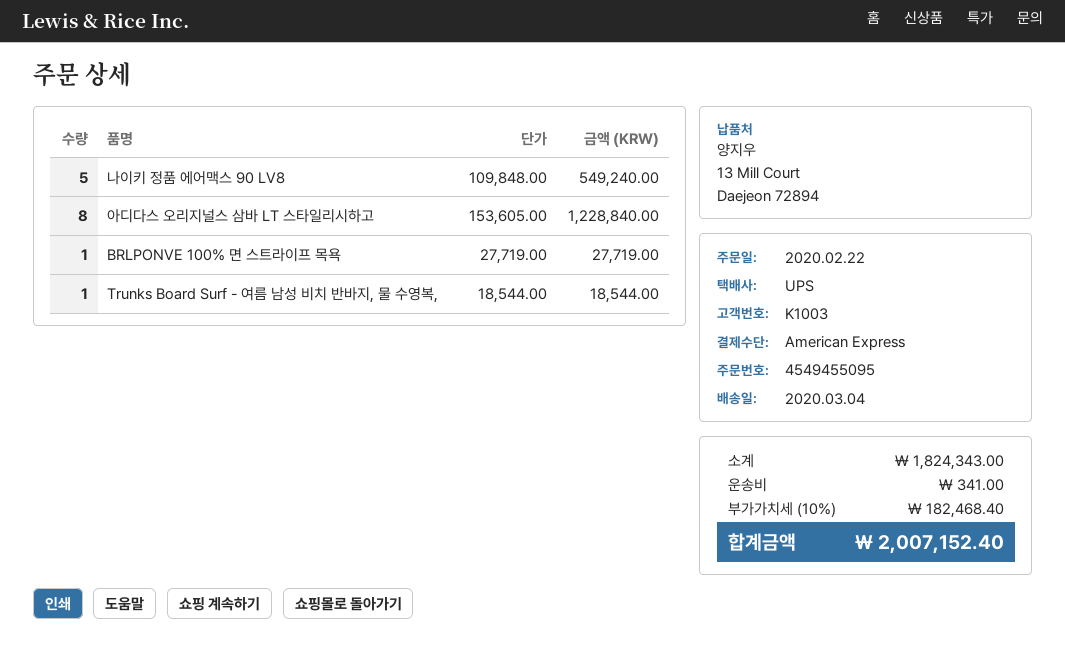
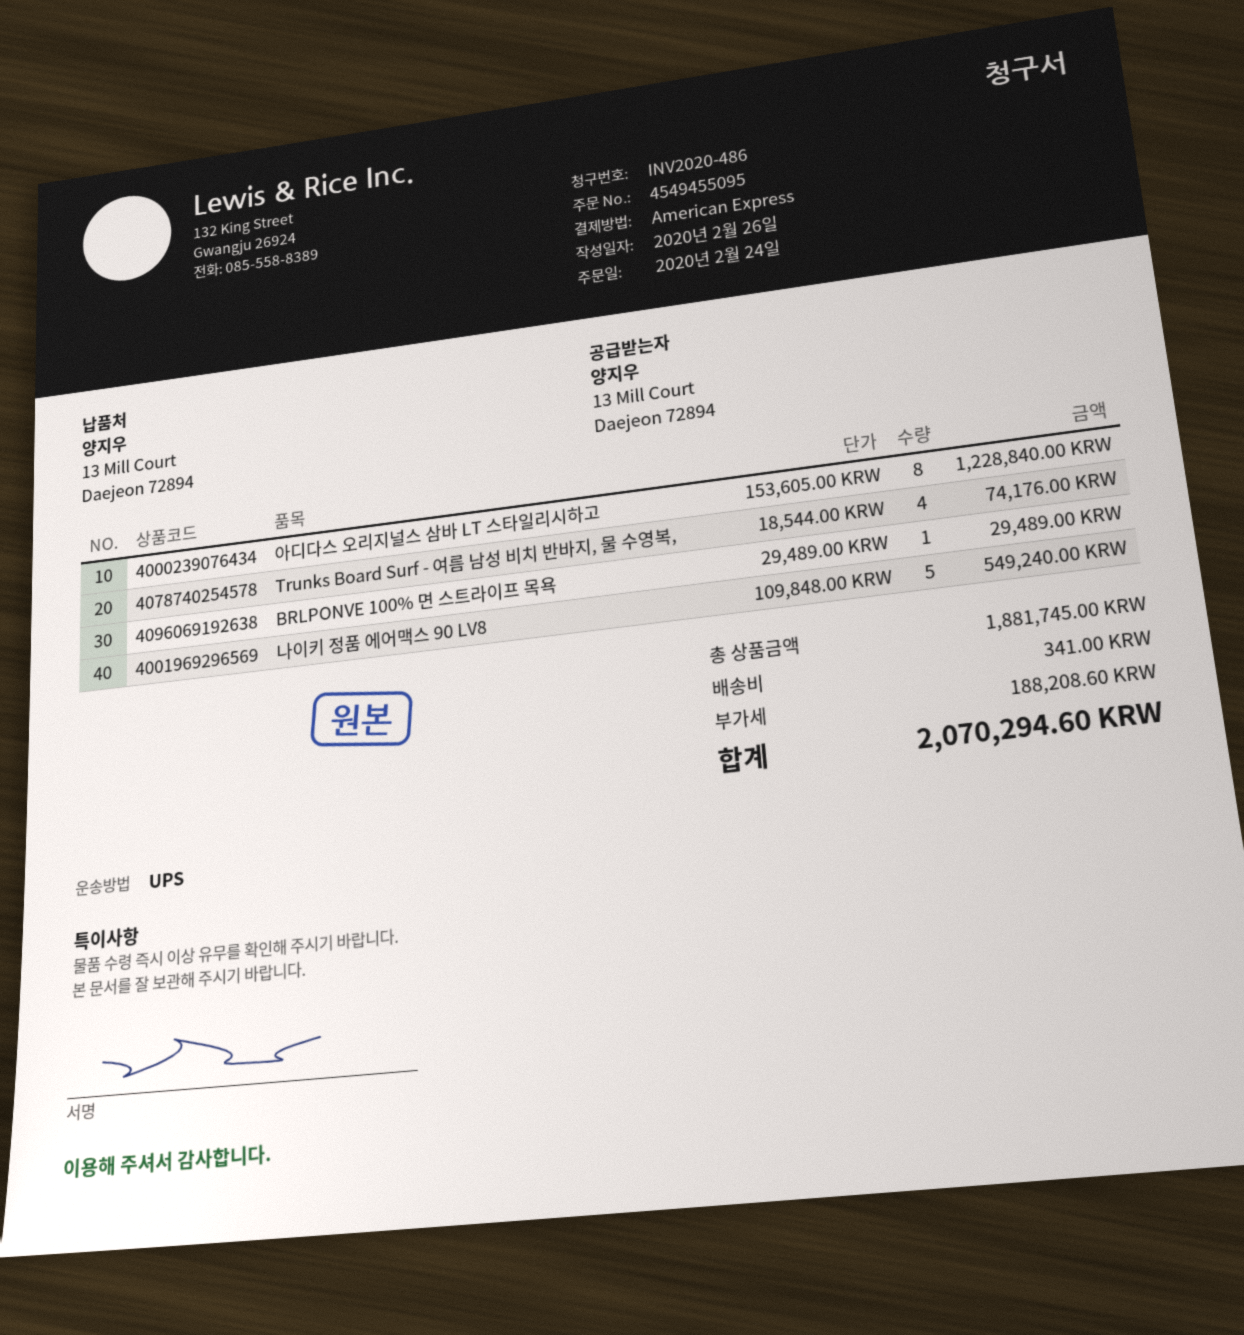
order date: 2020-02-22 -> 2020-02-24
BRLPONVE 100% 면 스트라이프 목욕: 1 x 27719.00 = 27719.00 -> 1 x 29489.00 = 29489.00
Trunks Board Surf - 여름 남성 비치 반바지, 물 수영복,: 1 x 18544.00 = 18544.00 -> 4 x 18544.00 = 74176.00
subtotal: 1824343.00 -> 1881745.00
tax: 182468.40 -> 188208.60
total: 2007152.40 -> 2070294.60

